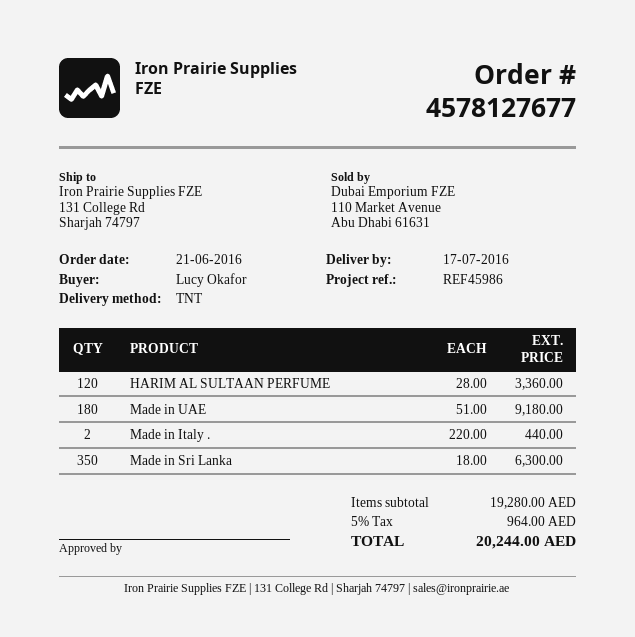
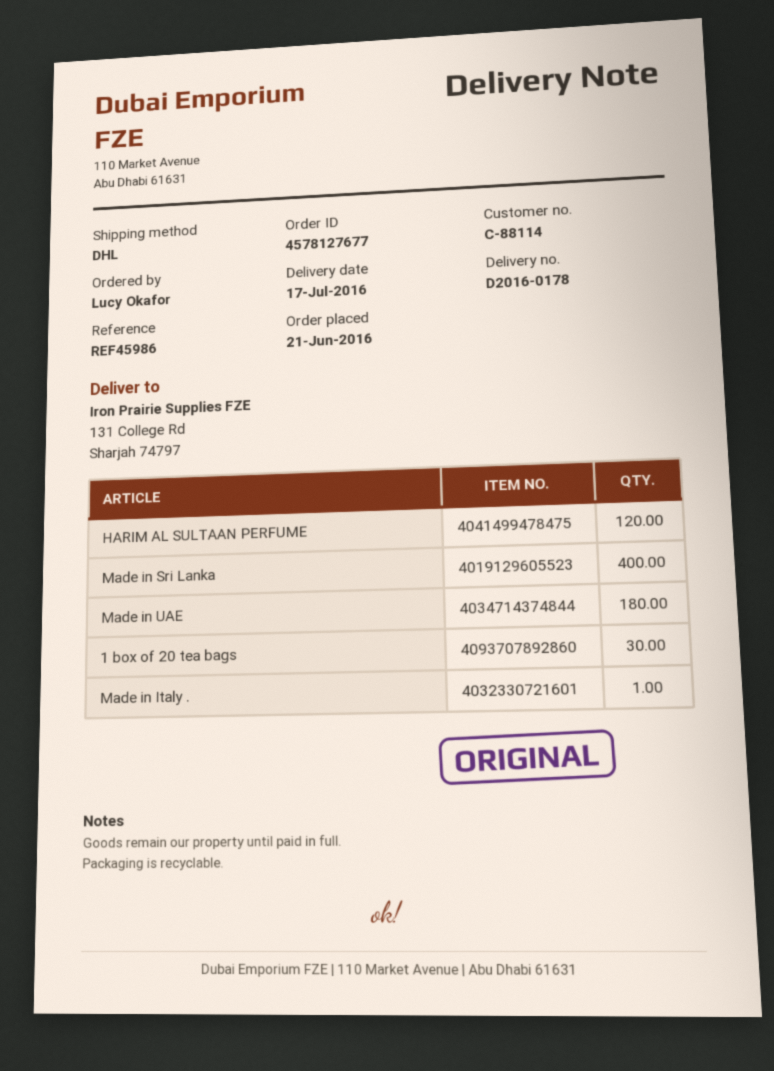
shipping method: TNT -> DHL
Made in Italy .: 2 -> 1
Made in Sri Lanka: 350 -> 400
1 box of 20 tea bags: none -> 30

